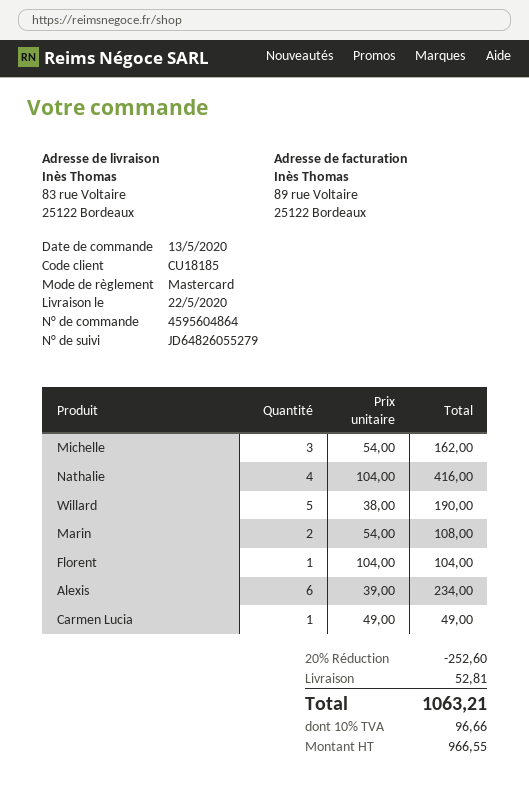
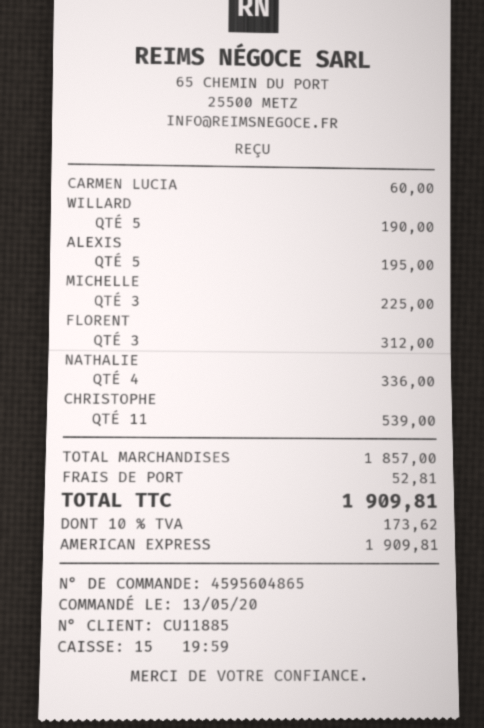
order number: 4595604864 -> 4595604865
customer number: CU18185 -> CU11885
payment method: Mastercard -> American Express
Michelle: 3 for 162.00 -> 3 for 225.00
Nathalie: 4 for 416.00 -> 4 for 336.00
Marin: 2 for 108.00 -> none
Florent: 1 for 104.00 -> 3 for 312.00
Alexis: 6 for 234.00 -> 5 for 195.00
Carmen Lucia: 1 for 49.00 -> 1 for 60.00
CHRISTOPHE: none -> 11 for 539.00
discount: 20% = 252.60 -> none
tax: 10% = 96.66 -> 10% = 173.62
total: 1063.21 -> 1909.81

